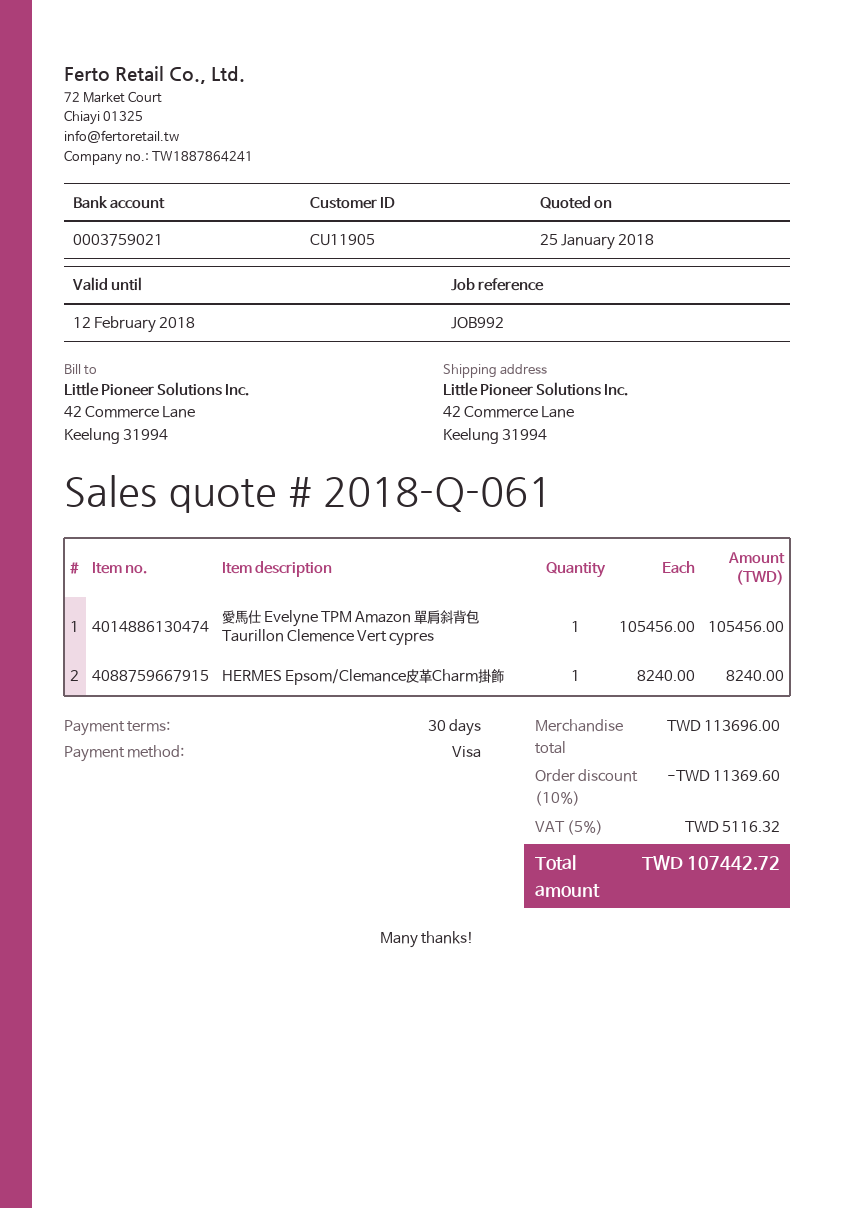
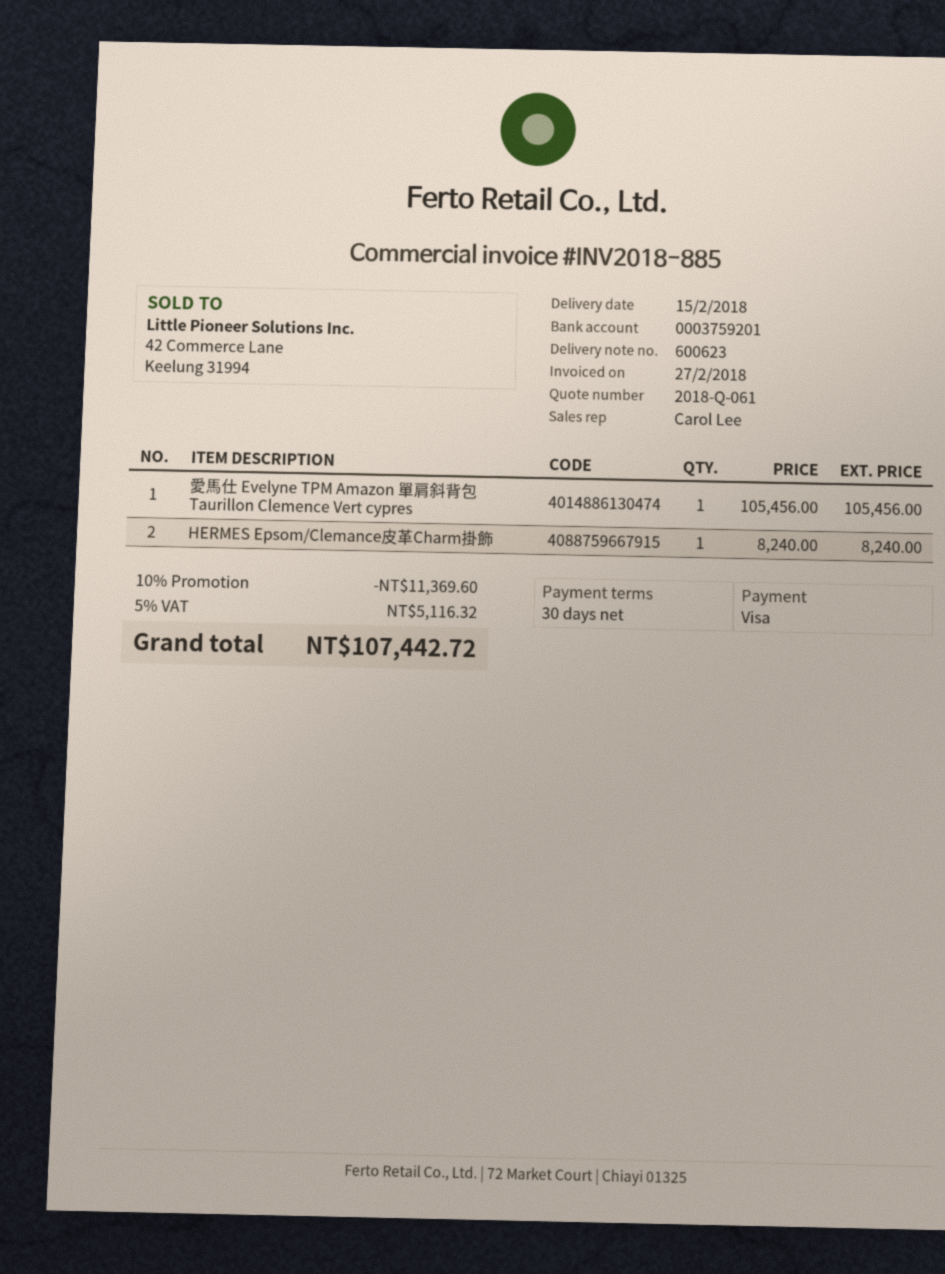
bank account: 0003759021 -> 0003759201

